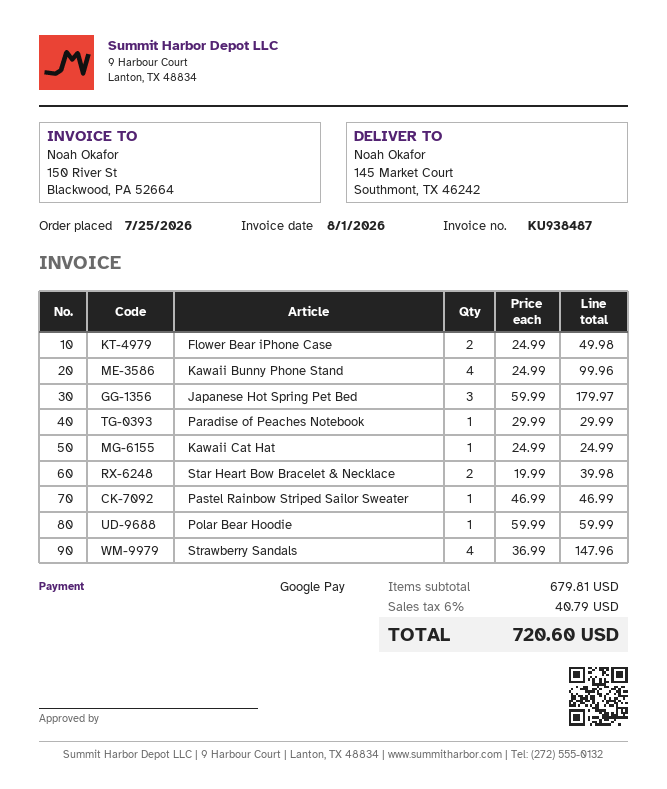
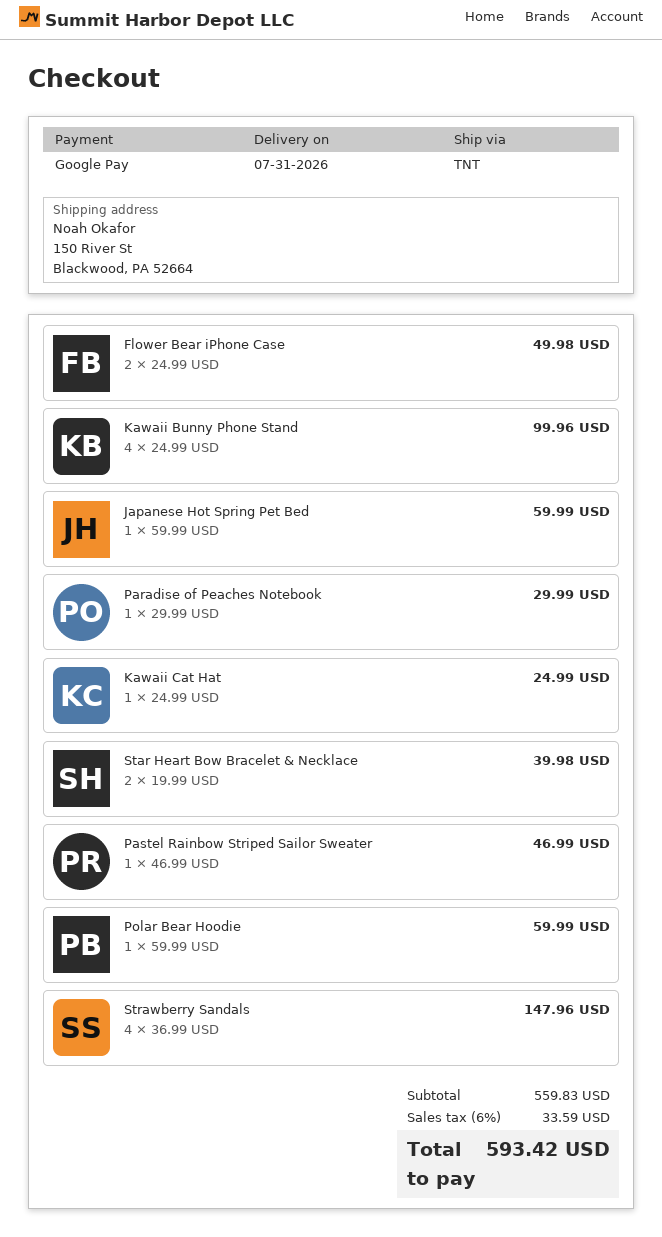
ship to: 145 Market Court, Southmont, TX 46242 -> 150 River St, Blackwood, PA 52664
Japanese Hot Spring Pet Bed: 3 x 59.99 = 179.97 -> 1 x 59.99 = 59.99
subtotal: 679.81 -> 559.83
tax: 6% = 40.79 -> 6% = 33.59
total: 720.60 -> 593.42

